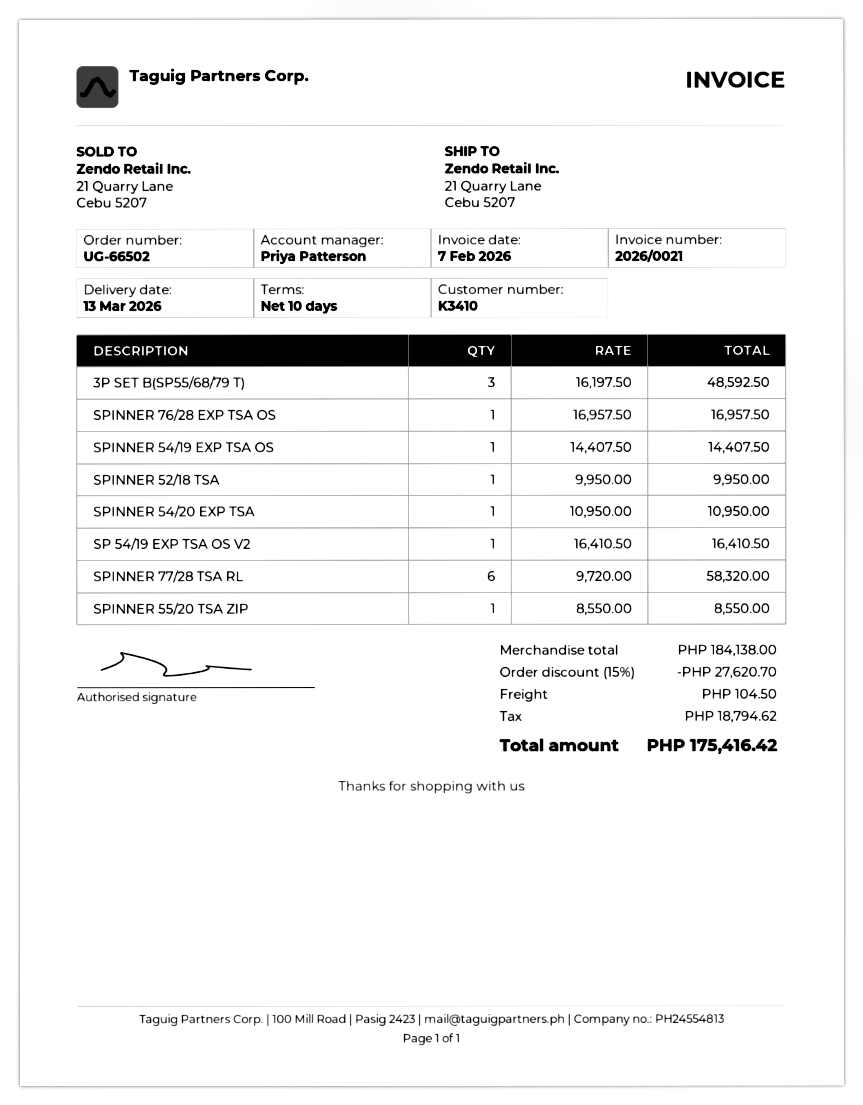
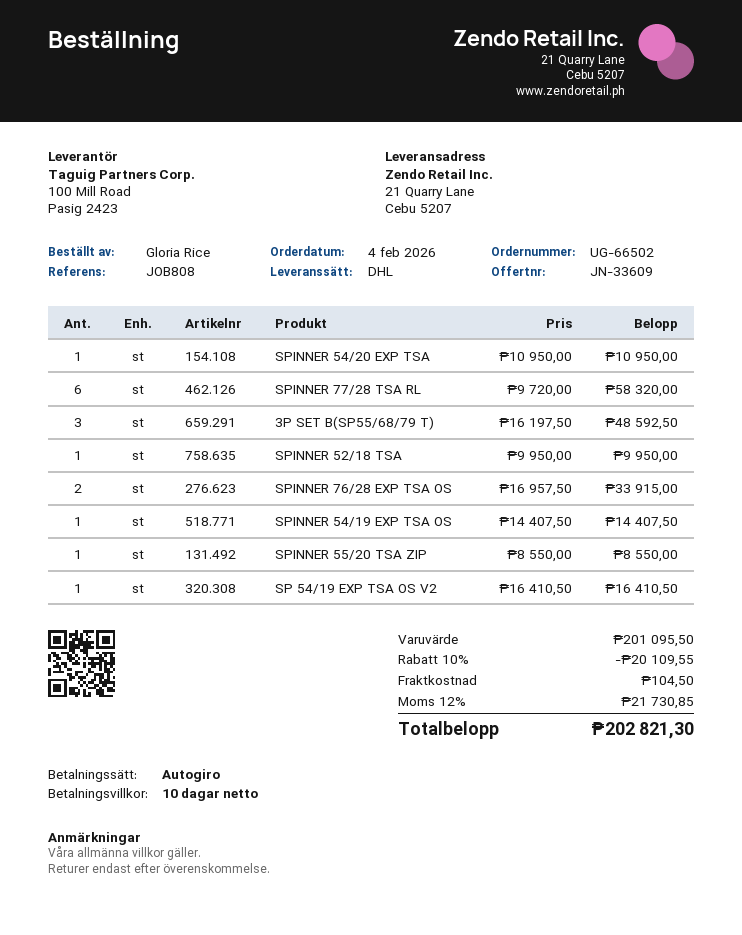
SPINNER 76/28 EXP TSA OS: 1 x 16957.50 = 16957.50 -> 2 x 16957.50 = 33915.00
subtotal: 184138.00 -> 201095.50
discount: 15% = 27620.70 -> 10% = 20109.55
tax: 18794.62 -> 21730.85
total: 175416.42 -> 202821.30

